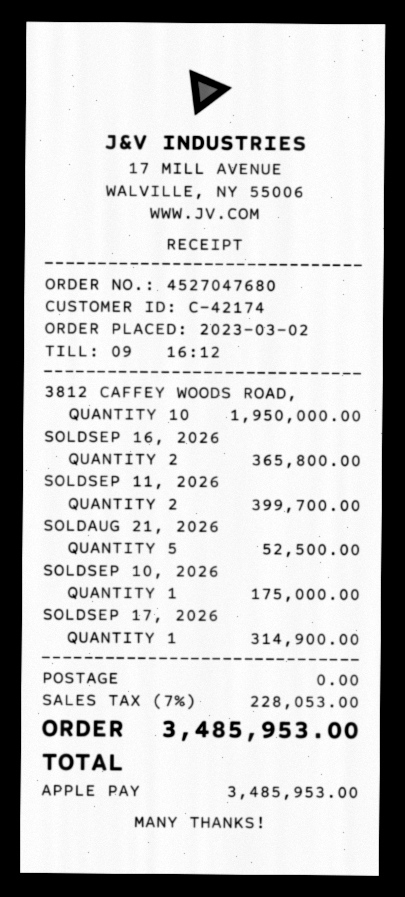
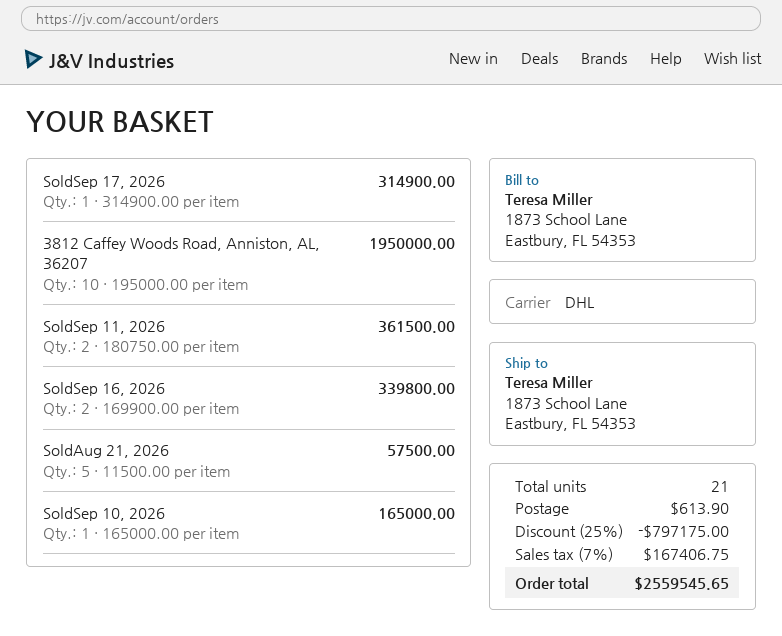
SOLDSEP 16, 2026: 2 for 365800.00 -> 2 for 339800.00
SOLDSEP 11, 2026: 2 for 399700.00 -> 2 for 361500.00
SOLDAUG 21, 2026: 5 for 52500.00 -> 5 for 57500.00
SOLDSEP 10, 2026: 1 for 175000.00 -> 1 for 165000.00
discount: none -> 25% = 797175.00
shipping: 0.00 -> 613.90
tax: 7% = 228053.00 -> 7% = 167406.75
total: 3485953.00 -> 2559545.65

